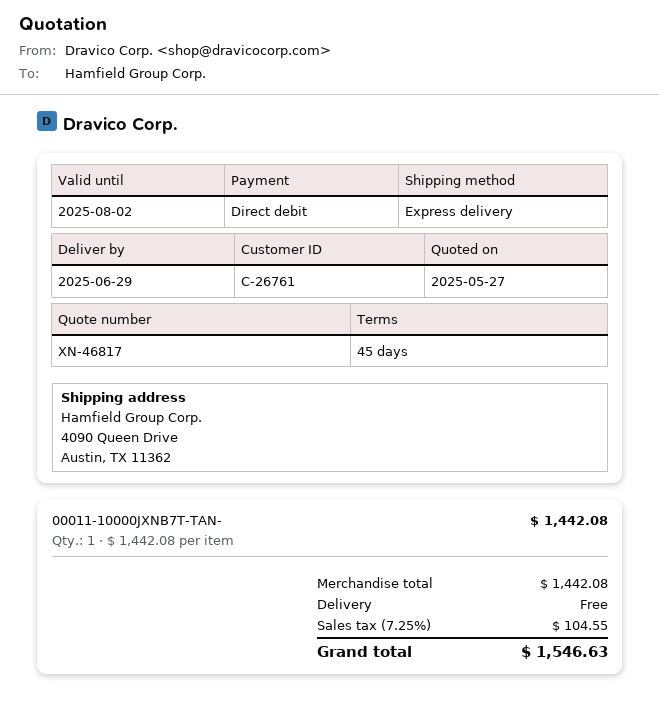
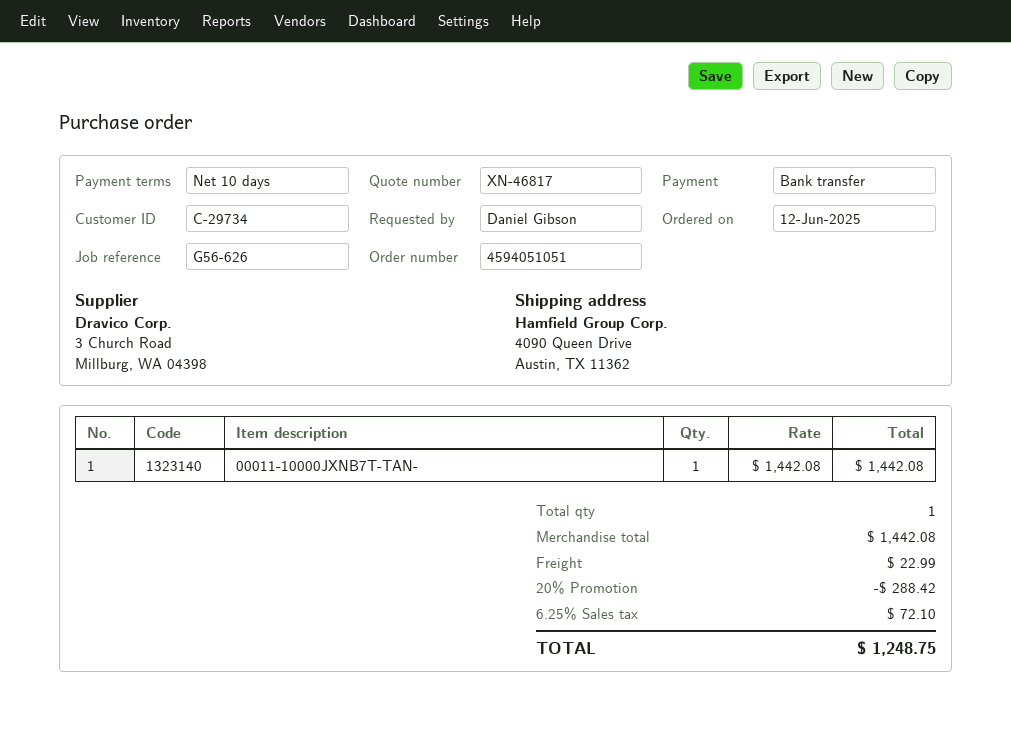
payment terms: 45 days -> 10 days
customer number: C-26761 -> C-29734
payment method: direct debit -> bank transfer
discount: none -> 20% = 288.42
shipping: 0.00 -> 22.99
tax: 7.25% = 104.55 -> 6.25% = 72.10
total: 1546.63 -> 1248.75

